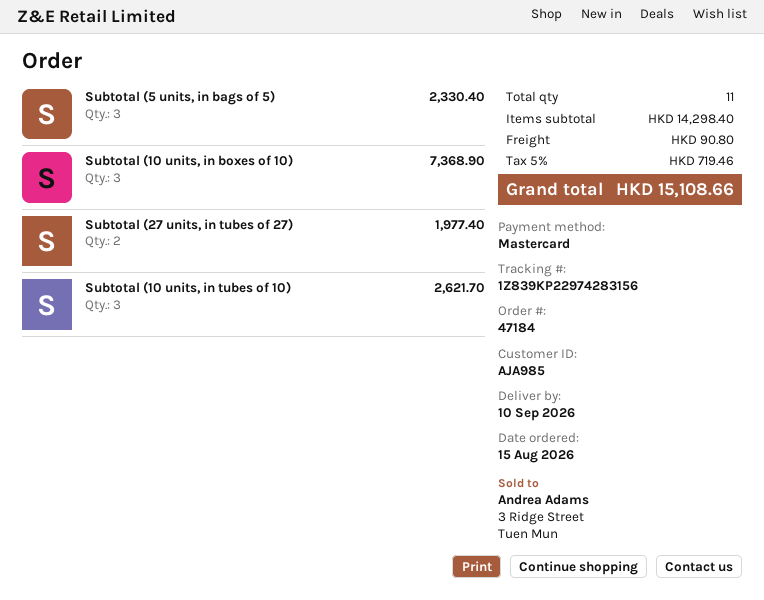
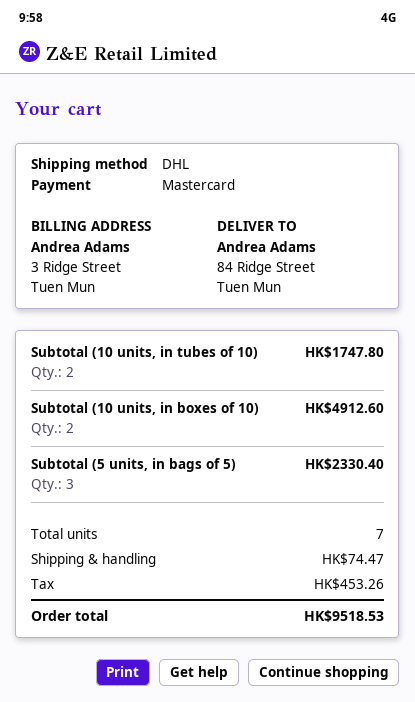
Subtotal (10 units, in boxes of 10): 3 for 7368.90 -> 2 for 4912.60
Subtotal (27 units, in tubes of 27): 2 for 1977.40 -> none
Subtotal (10 units, in tubes of 10): 3 for 2621.70 -> 2 for 1747.80
total quantity: 11 -> 7
shipping: 90.80 -> 74.47
tax: 719.46 -> 453.26
total: 15108.66 -> 9518.53

